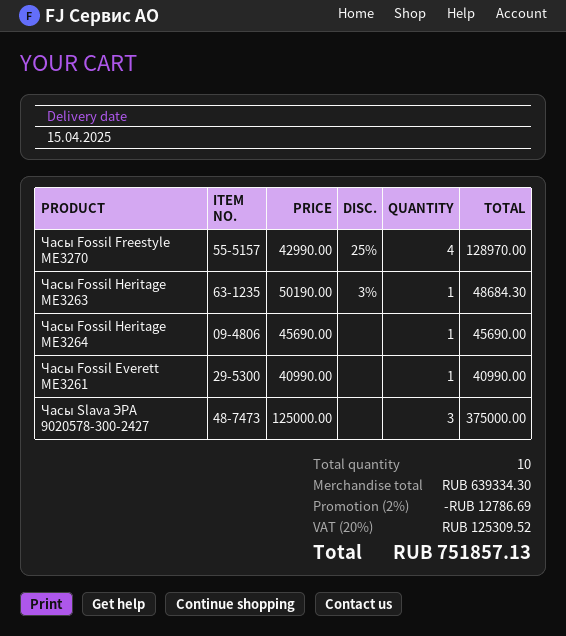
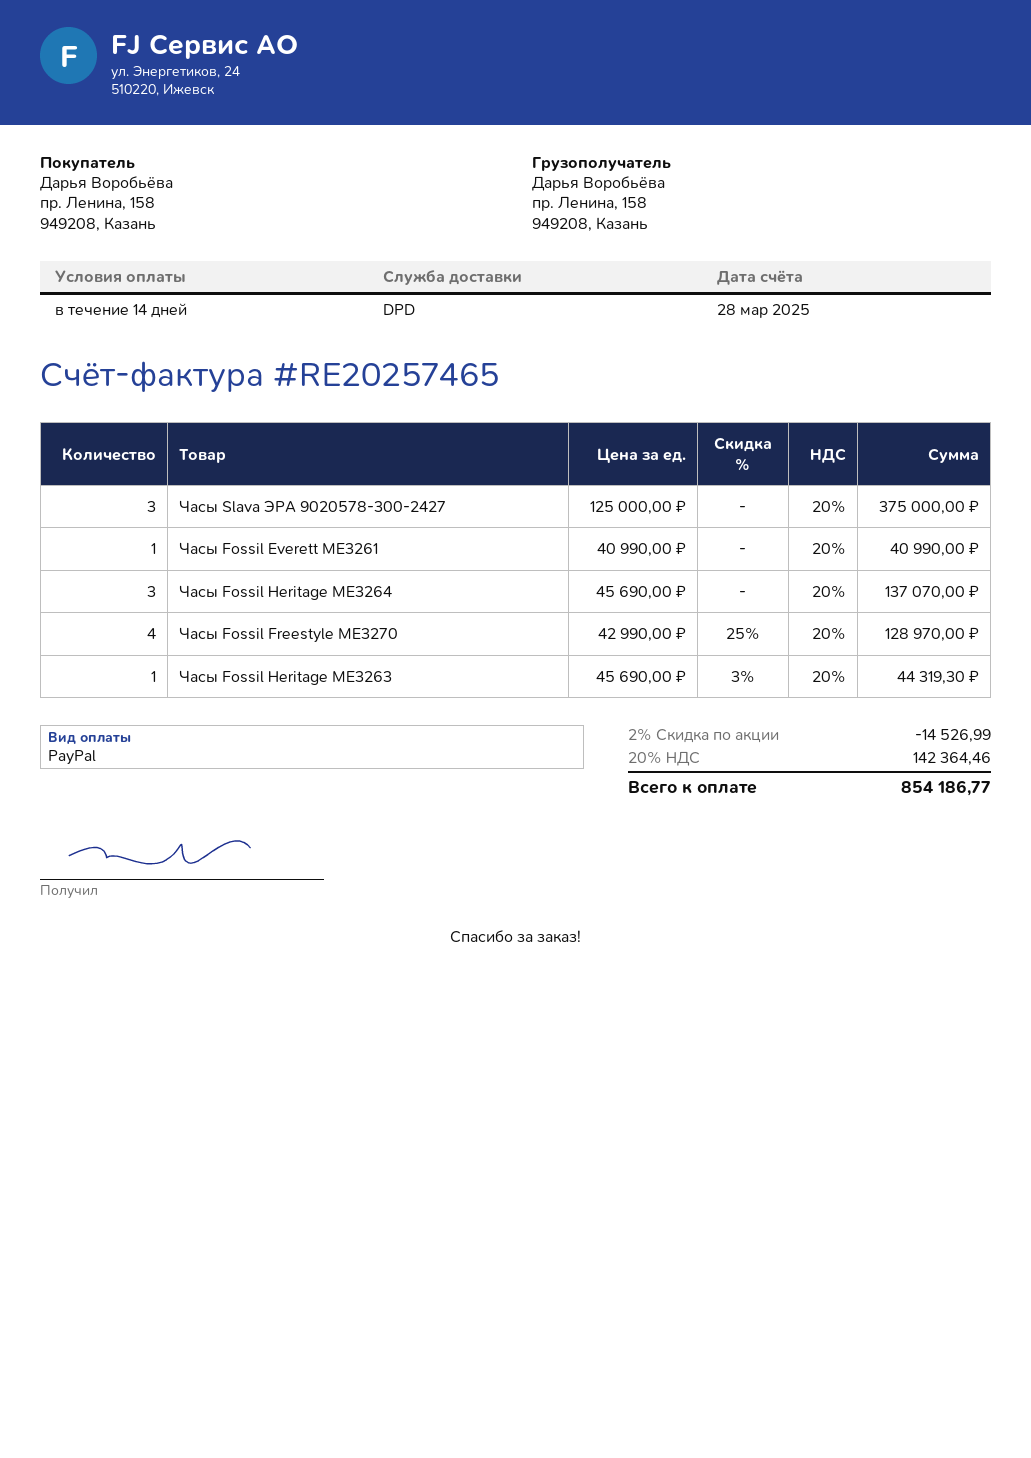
Часы Fossil Heritage ME3263: 1 x 50190.00 - 3% = 48684.30 -> 1 x 45690.00 - 3% = 44319.30
Часы Fossil Heritage ME3264: 1 x 45690.00 = 45690.00 -> 3 x 45690.00 = 137070.00
discount: 2% = 12786.69 -> 2% = 14526.99
tax: 20% = 125309.52 -> 20% = 142364.46
total: 751857.13 -> 854186.77

